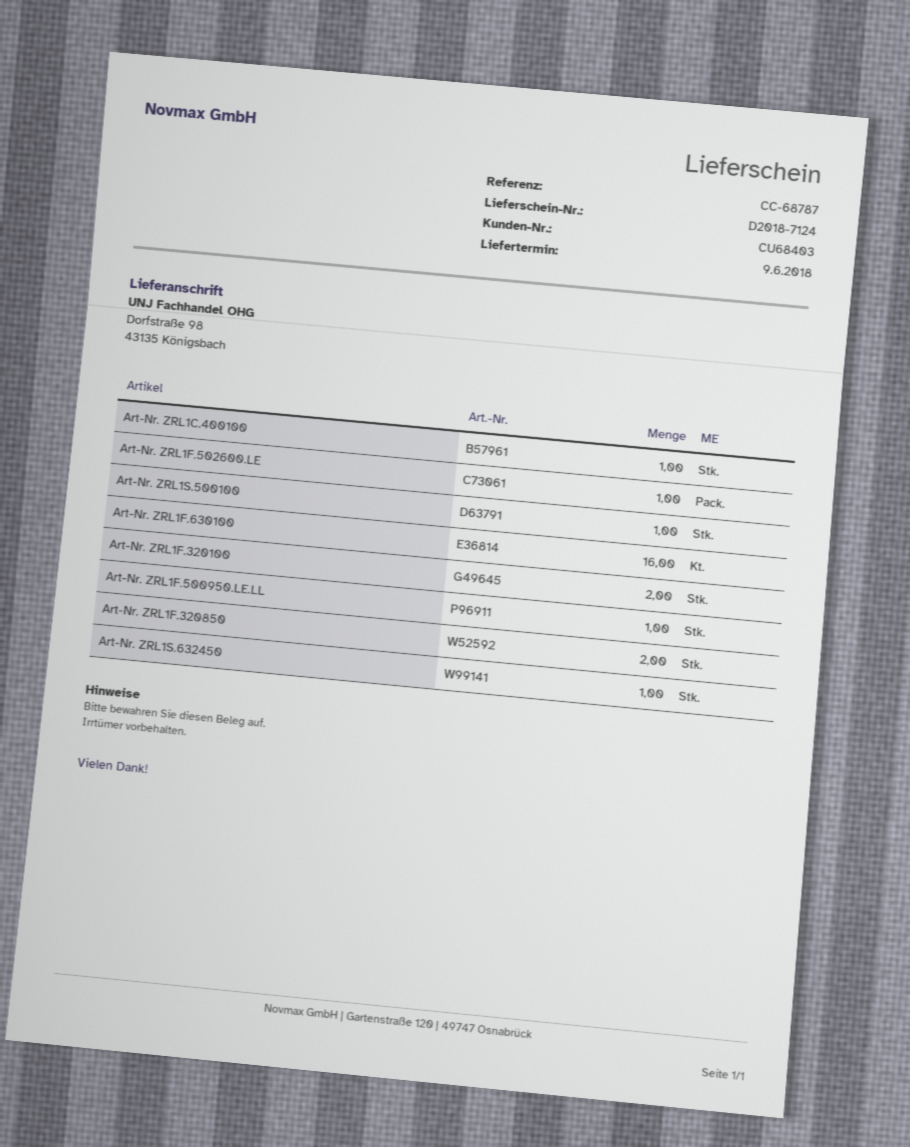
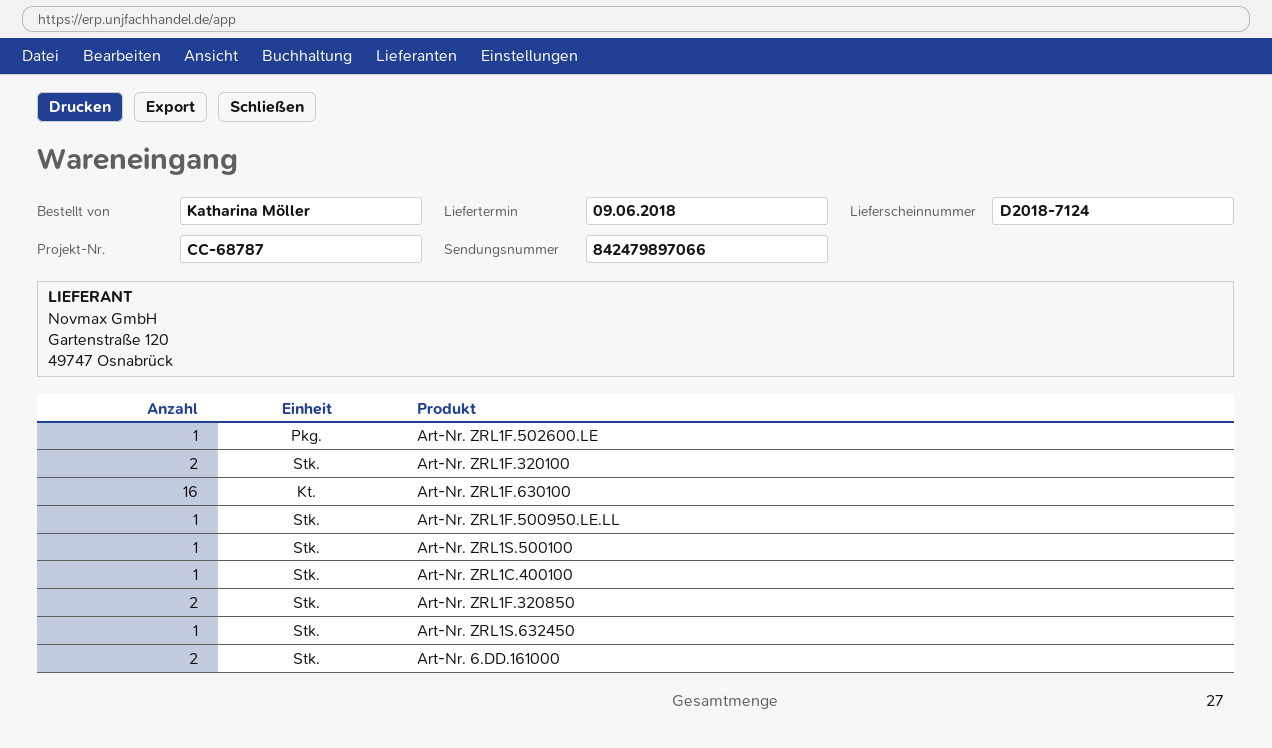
Art-Nr. 6.DD.161000: none -> 2

